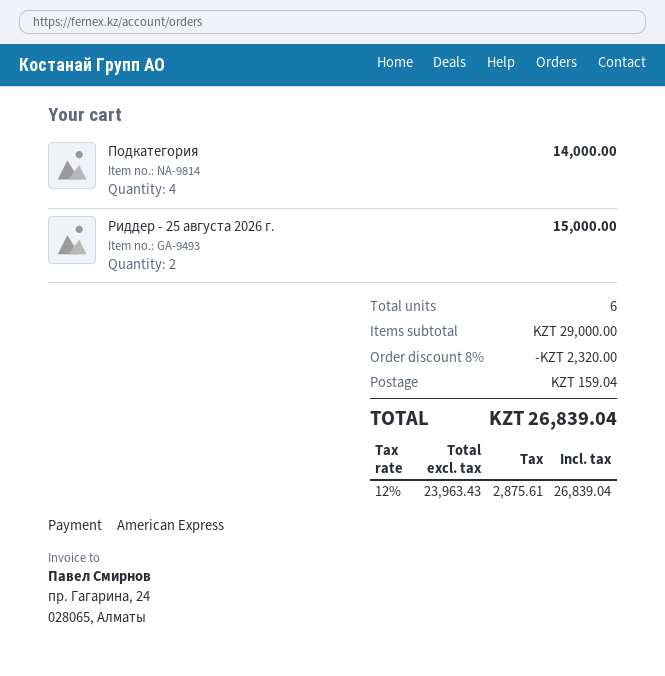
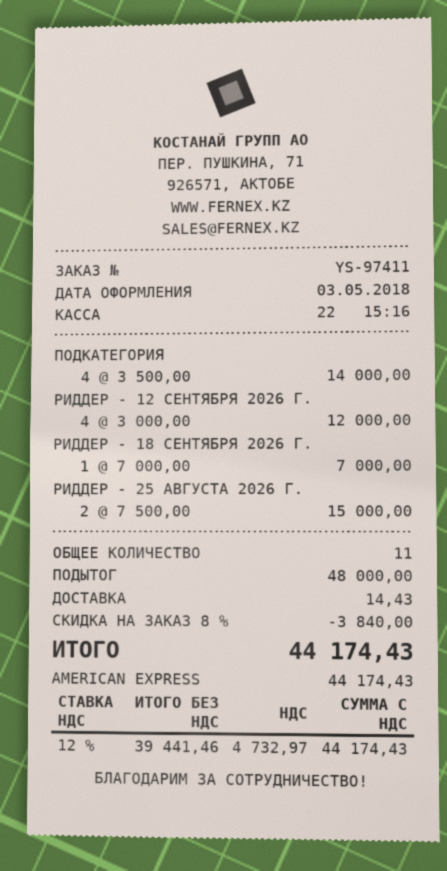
РИДДЕР - 12 СЕНТЯБРЯ 2026 Г.: none -> 4 for 12000.00
РИДДЕР - 18 СЕНТЯБРЯ 2026 Г.: none -> 1 for 7000.00
total quantity: 6 -> 11
subtotal: 29000.00 -> 48000.00
discount: 8% = 2320.00 -> 8% = 3840.00
shipping: 159.04 -> 14.43
net: 23963.43 -> 39441.46
tax: 12% = 2875.61 -> 12% = 4732.97
total: 26839.04 -> 44174.43

